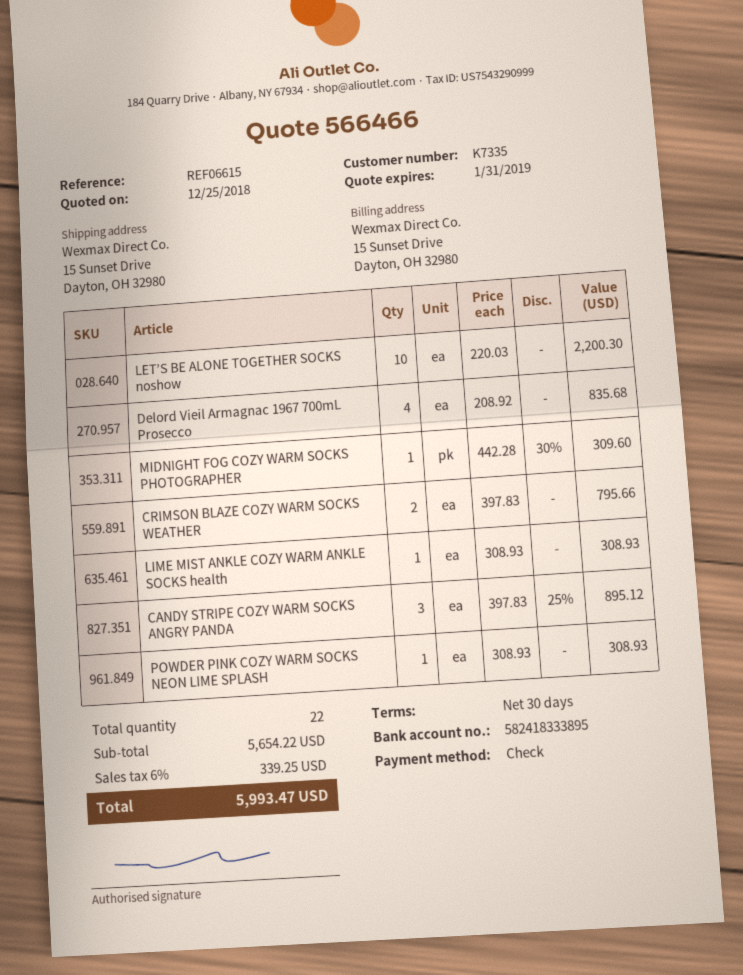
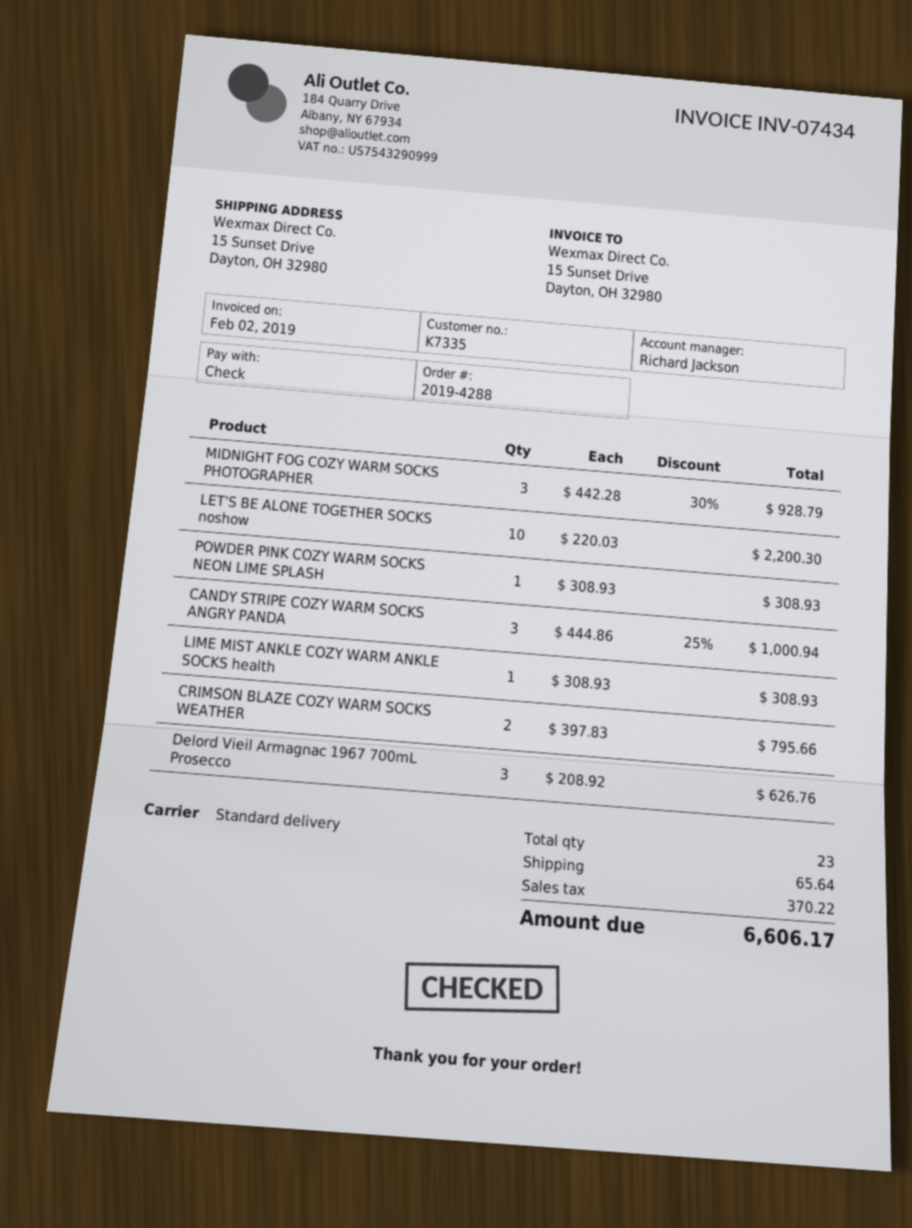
Delord Vieil Armagnac 1967 700mL Prosecco: 4 x 208.92 = 835.68 -> 3 x 208.92 = 626.76
MIDNIGHT FOG COZY WARM SOCKS PHOTOGRAPHER: 1 x 442.28 - 30% = 309.60 -> 3 x 442.28 - 30% = 928.79
CANDY STRIPE COZY WARM SOCKS ANGRY PANDA: 3 x 397.83 - 25% = 895.12 -> 3 x 444.86 - 25% = 1000.94
total quantity: 22 -> 23
shipping: none -> 65.64
tax: 339.25 -> 370.22
total: 5993.47 -> 6606.17

